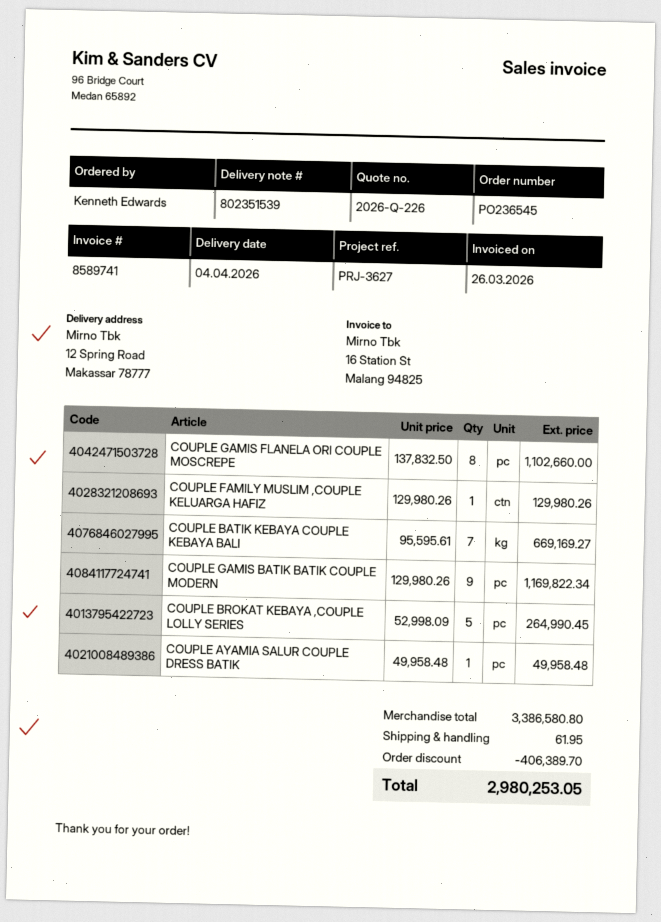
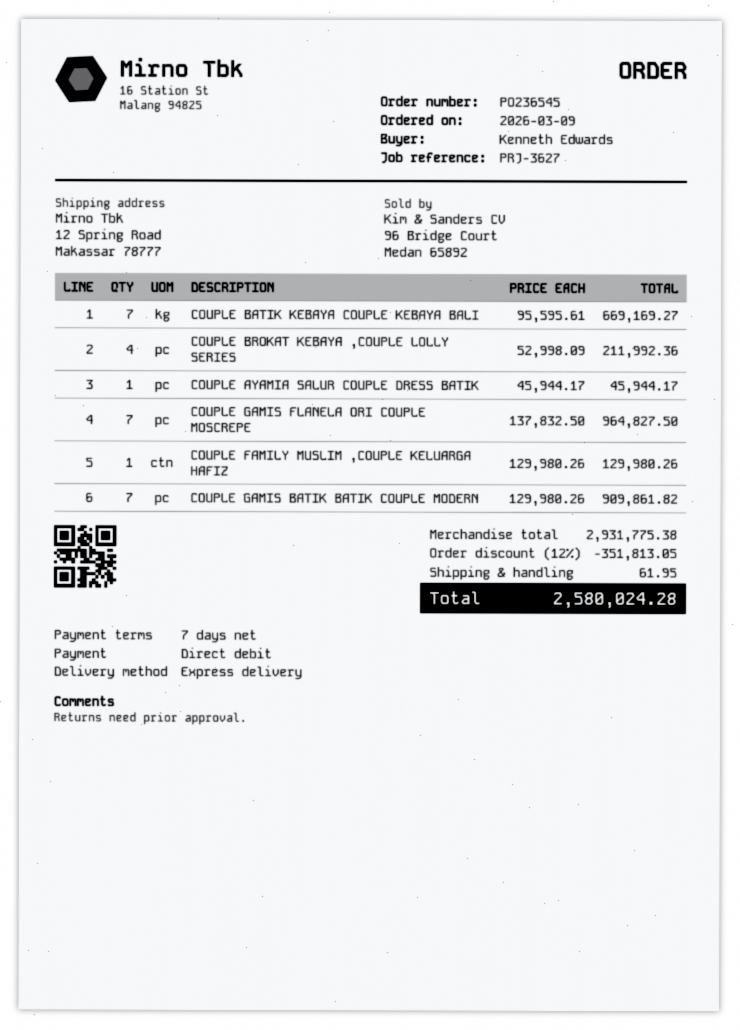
COUPLE GAMIS FLANELA ORI COUPLE MOSCREPE: 8 x 137832.50 = 1102660.00 -> 7 x 137832.50 = 964827.50
COUPLE GAMIS BATIK BATIK COUPLE MODERN: 9 x 129980.26 = 1169822.34 -> 7 x 129980.26 = 909861.82
COUPLE BROKAT KEBAYA ,COUPLE LOLLY SERIES: 5 x 52998.09 = 264990.45 -> 4 x 52998.09 = 211992.36
COUPLE AYAMIA SALUR COUPLE DRESS BATIK: 1 x 49958.48 = 49958.48 -> 1 x 45944.17 = 45944.17
subtotal: 3386580.80 -> 2931775.38
discount: 406389.70 -> 351813.05
total: 2980253.05 -> 2580024.28

